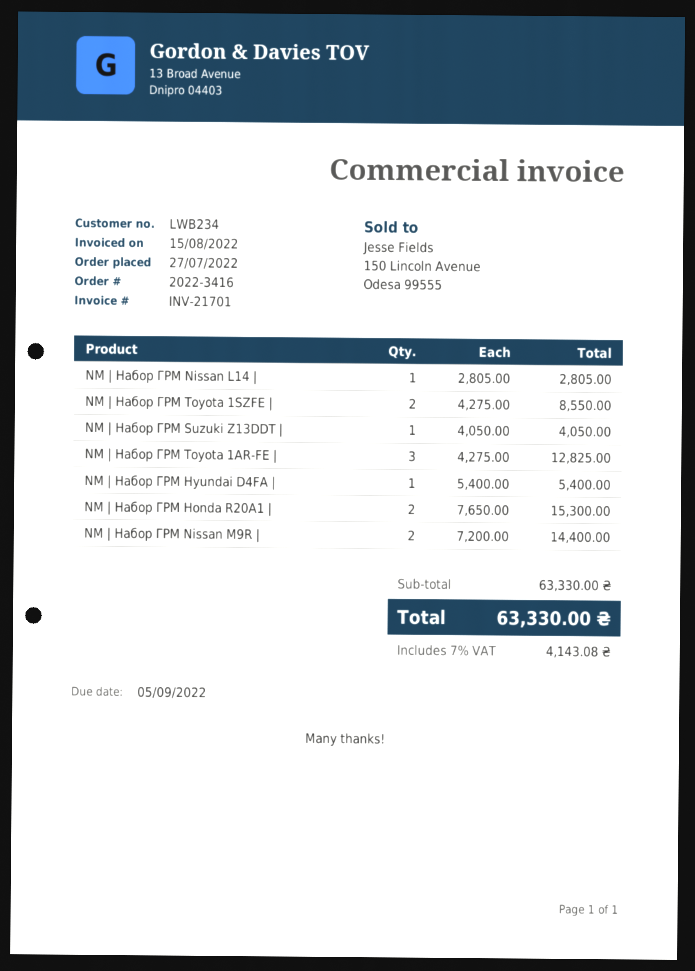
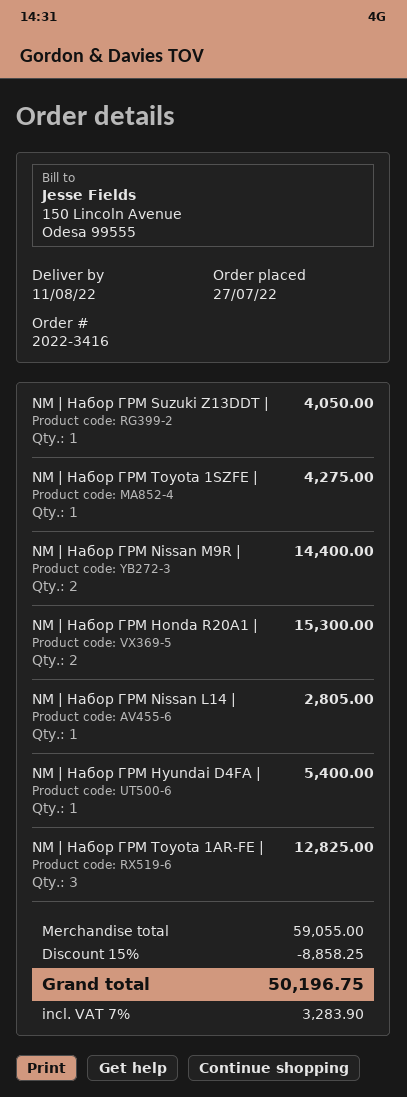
NM | Набор ГРМ Toyota 1SZFE |: 2 for 8550.00 -> 1 for 4275.00
subtotal: 63330.00 -> 59055.00
discount: none -> 15% = 8858.25
tax: 7% = 4143.08 -> 7% = 3283.90
total: 63330.00 -> 50196.75

